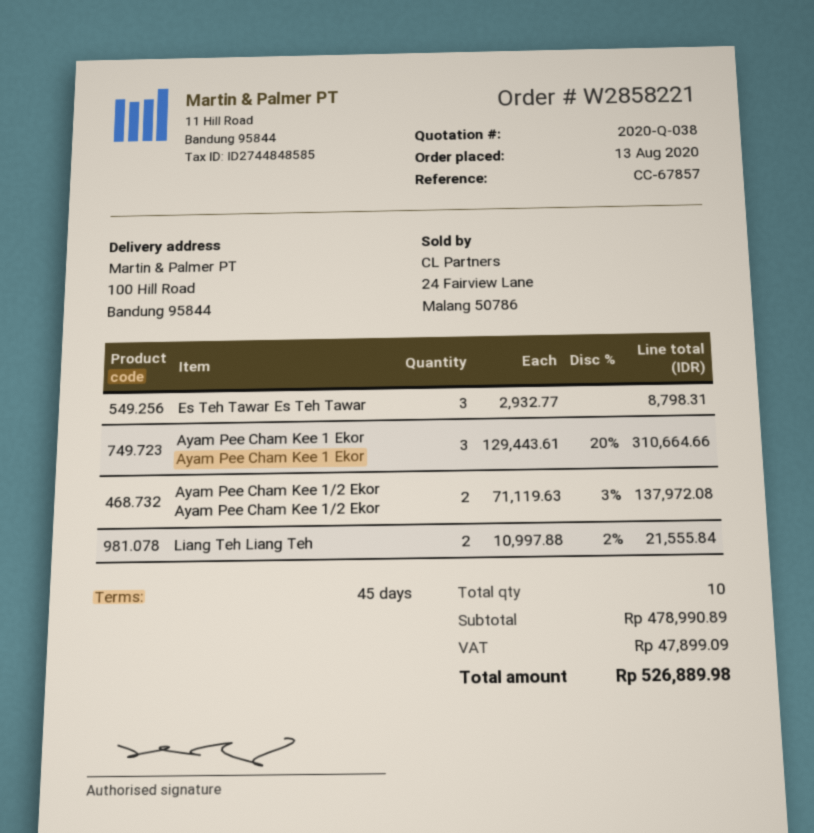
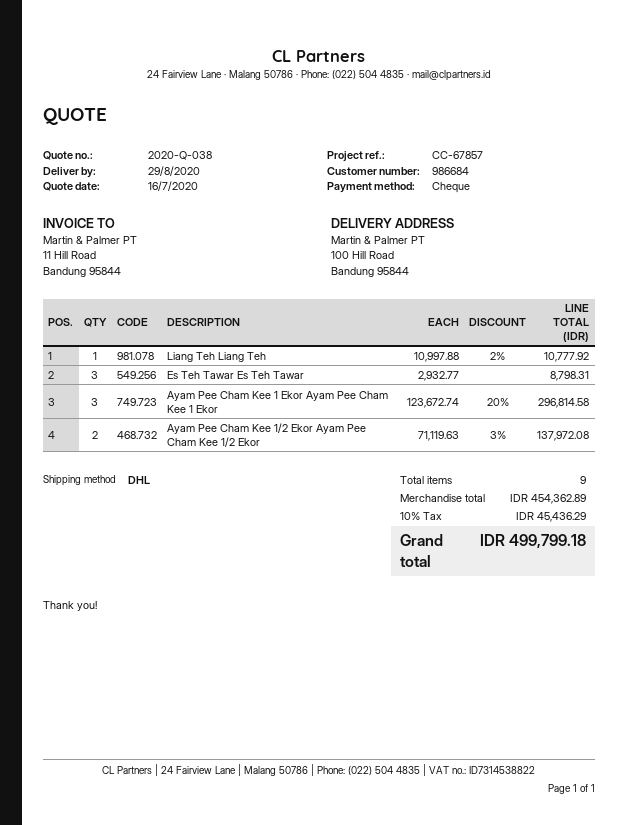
Ayam Pee Cham Kee 1 Ekor Ayam Pee Cham Kee 1 Ekor: 3 x 129443.61 - 20% = 310664.66 -> 3 x 123672.74 - 20% = 296814.58
Liang Teh Liang Teh: 2 x 10997.88 - 2% = 21555.84 -> 1 x 10997.88 - 2% = 10777.92
total quantity: 10 -> 9
subtotal: 478990.89 -> 454362.89
tax: 47899.09 -> 45436.29
total: 526889.98 -> 499799.18

